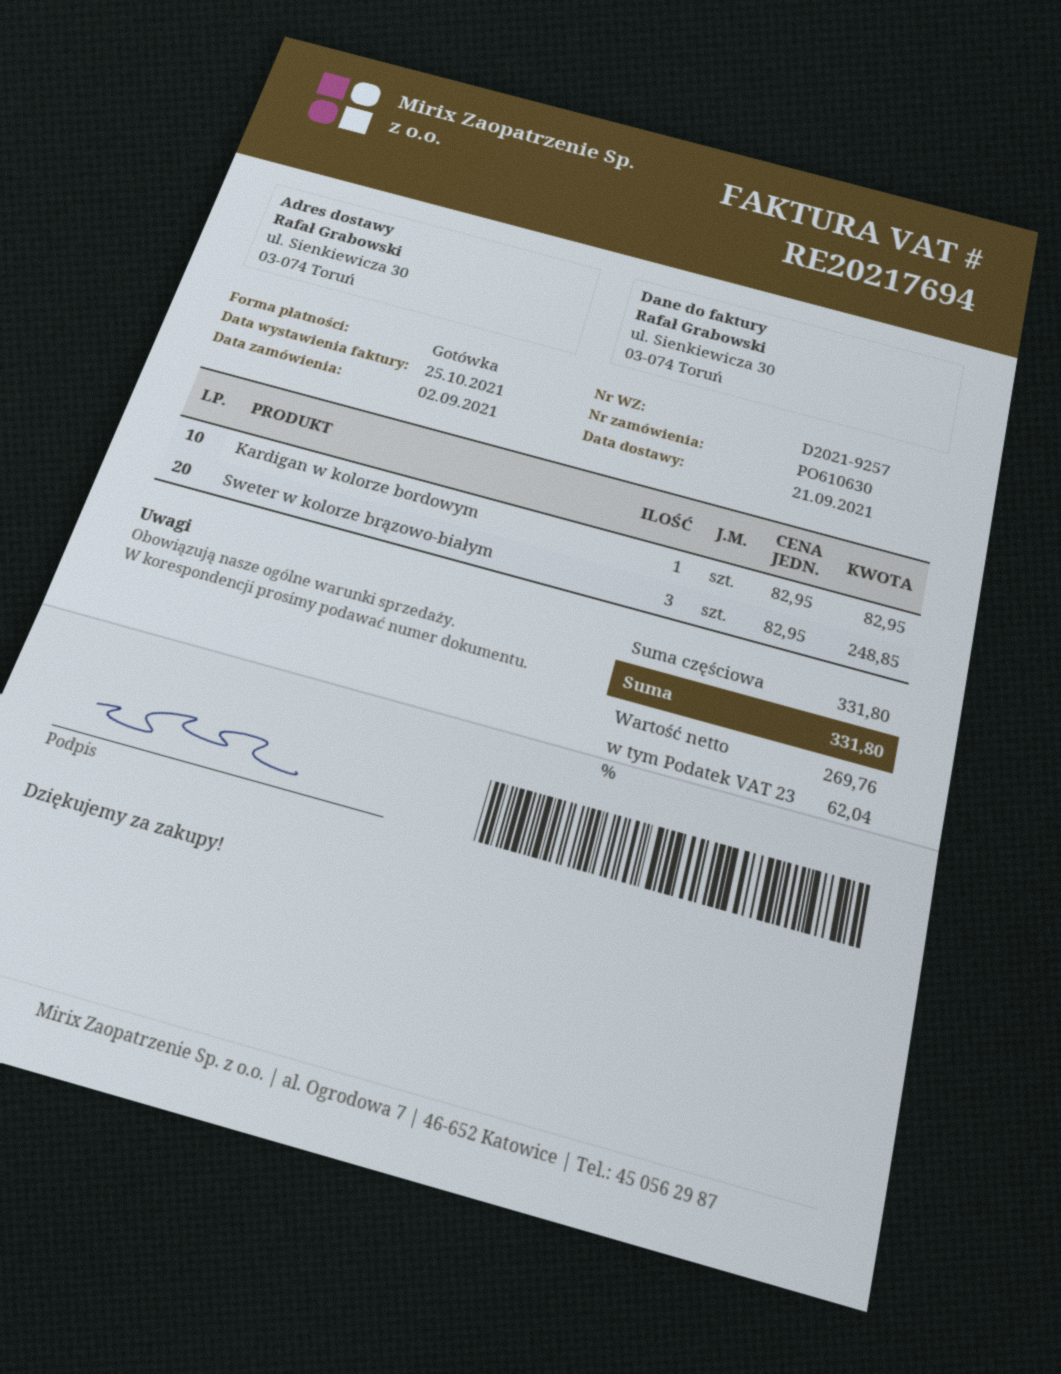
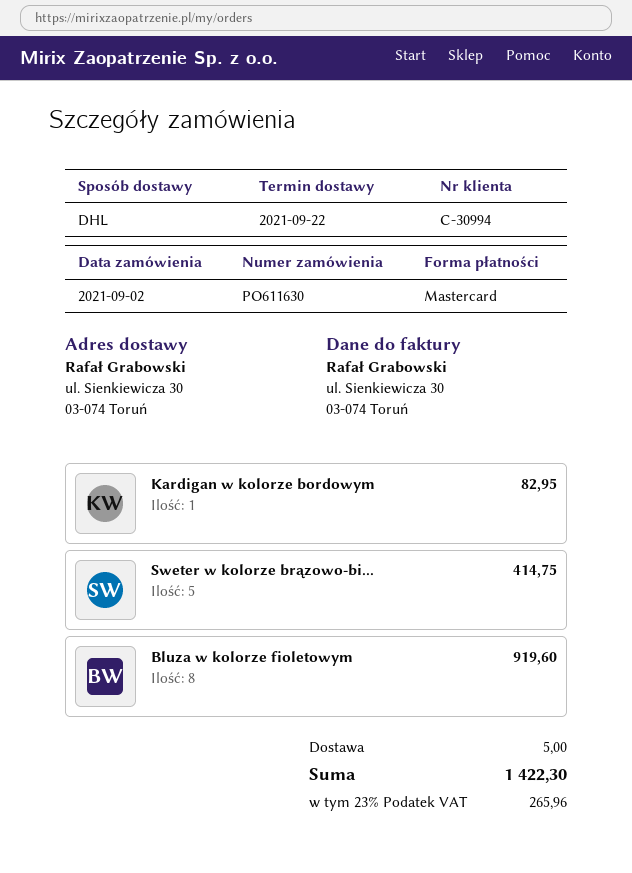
order number: PO610630 -> PO611630
delivery date: 2021-09-21 -> 2021-09-22
payment method: cash -> Mastercard
Sweter w kolorze brązowo-białym: 3 for 248.85 -> 5 for 414.75
Bluza w kolorze fioletowym: none -> 8 for 919.60
shipping: none -> 5.00
tax: 23% = 62.04 -> 23% = 265.96
total: 331.80 -> 1422.30

